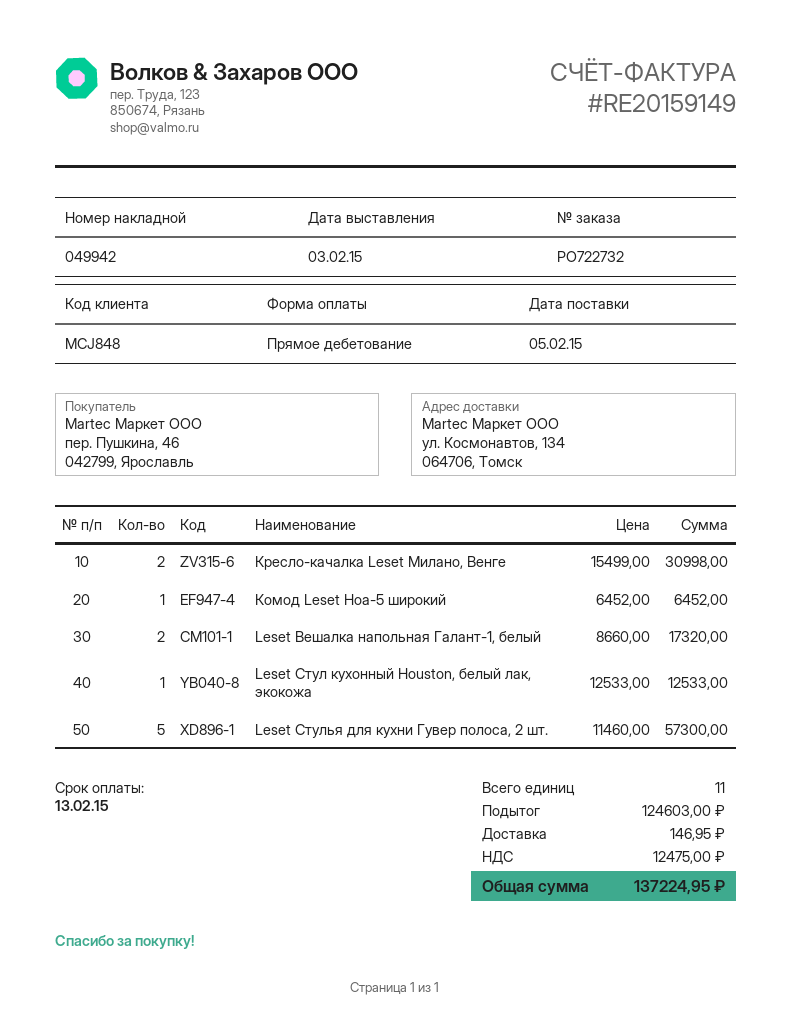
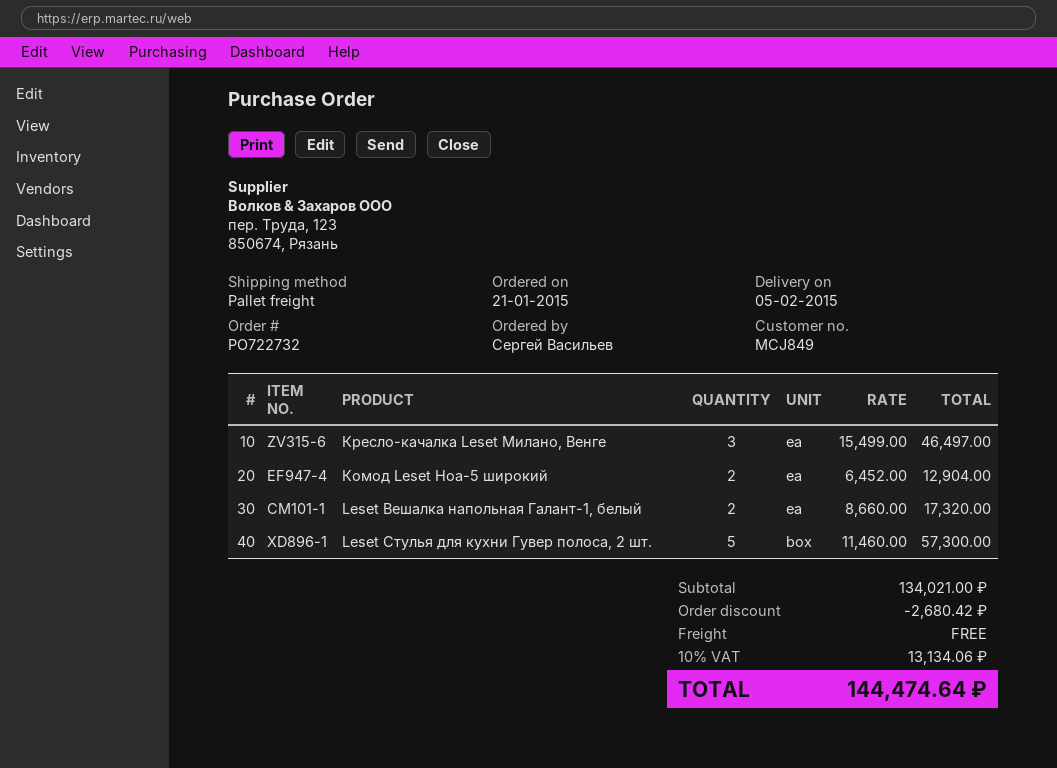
customer number: MCJ848 -> MCJ849
Кресло-качалка Leset Милано, Венге: 2 x 15499.00 = 30998.00 -> 3 x 15499.00 = 46497.00
Комод Leset Ноа-5 широкий: 1 x 6452.00 = 6452.00 -> 2 x 6452.00 = 12904.00
Leset Стул кухонный Houston, белый лак, экокожа: 1 x 12533.00 = 12533.00 -> none
subtotal: 124603.00 -> 134021.00
discount: none -> 2680.42
shipping: 146.95 -> 0.00
tax: 12475.00 -> 13134.06
total: 137224.95 -> 144474.64

